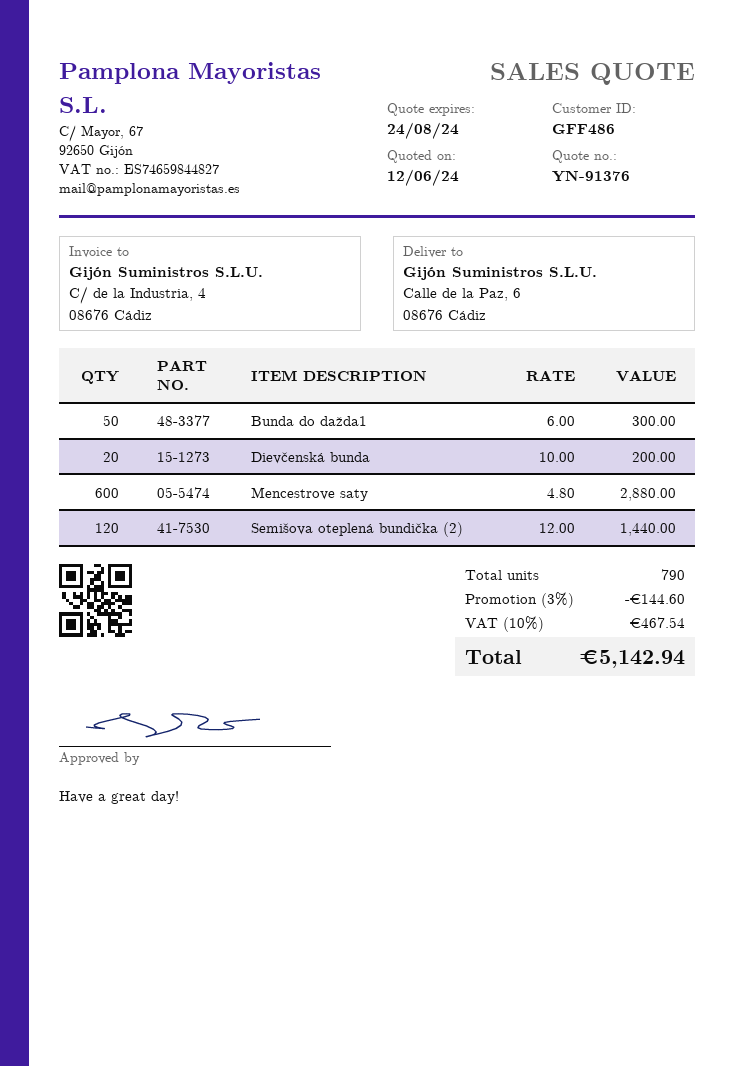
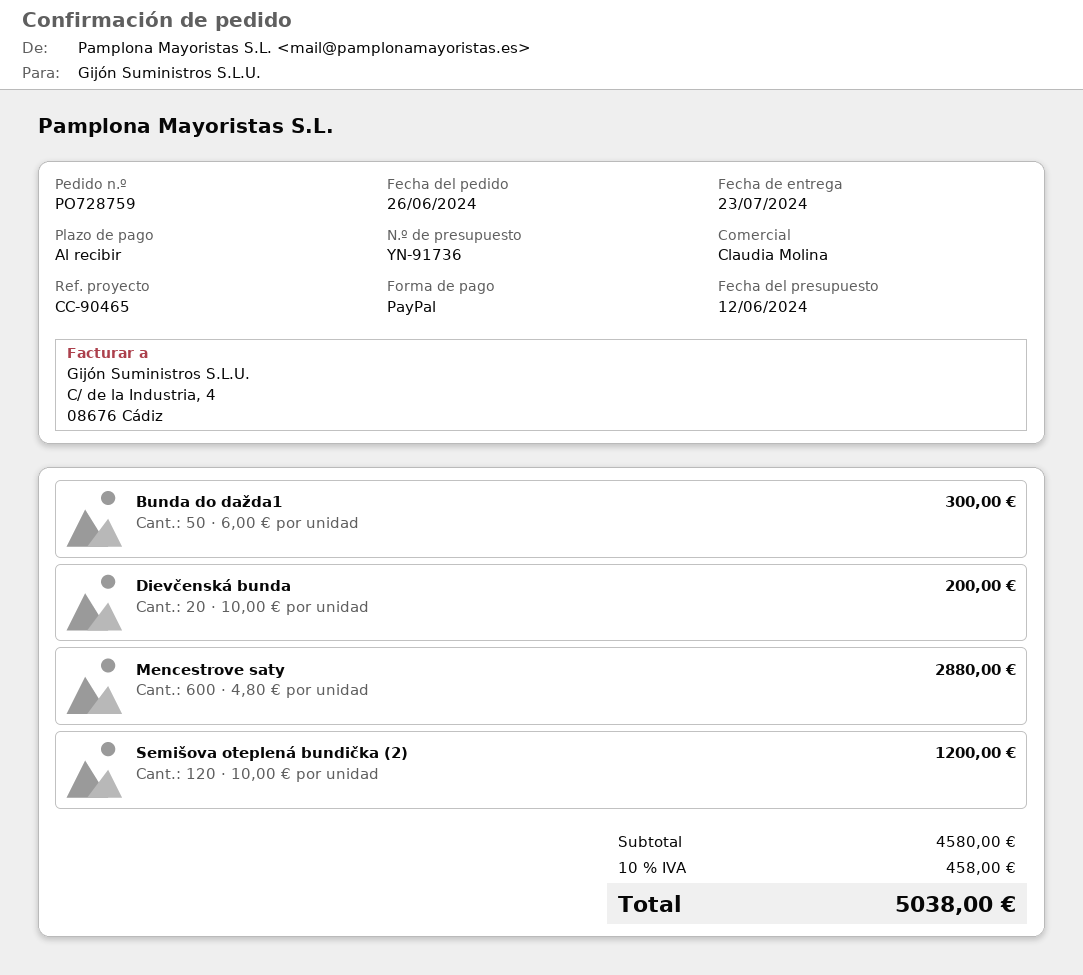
quote number: YN-91376 -> YN-91736
Semišova oteplená bundička (2): 120 x 12.00 = 1440.00 -> 120 x 10.00 = 1200.00
discount: 3% = 144.60 -> none
tax: 10% = 467.54 -> 10% = 458.00
total: 5142.94 -> 5038.00

